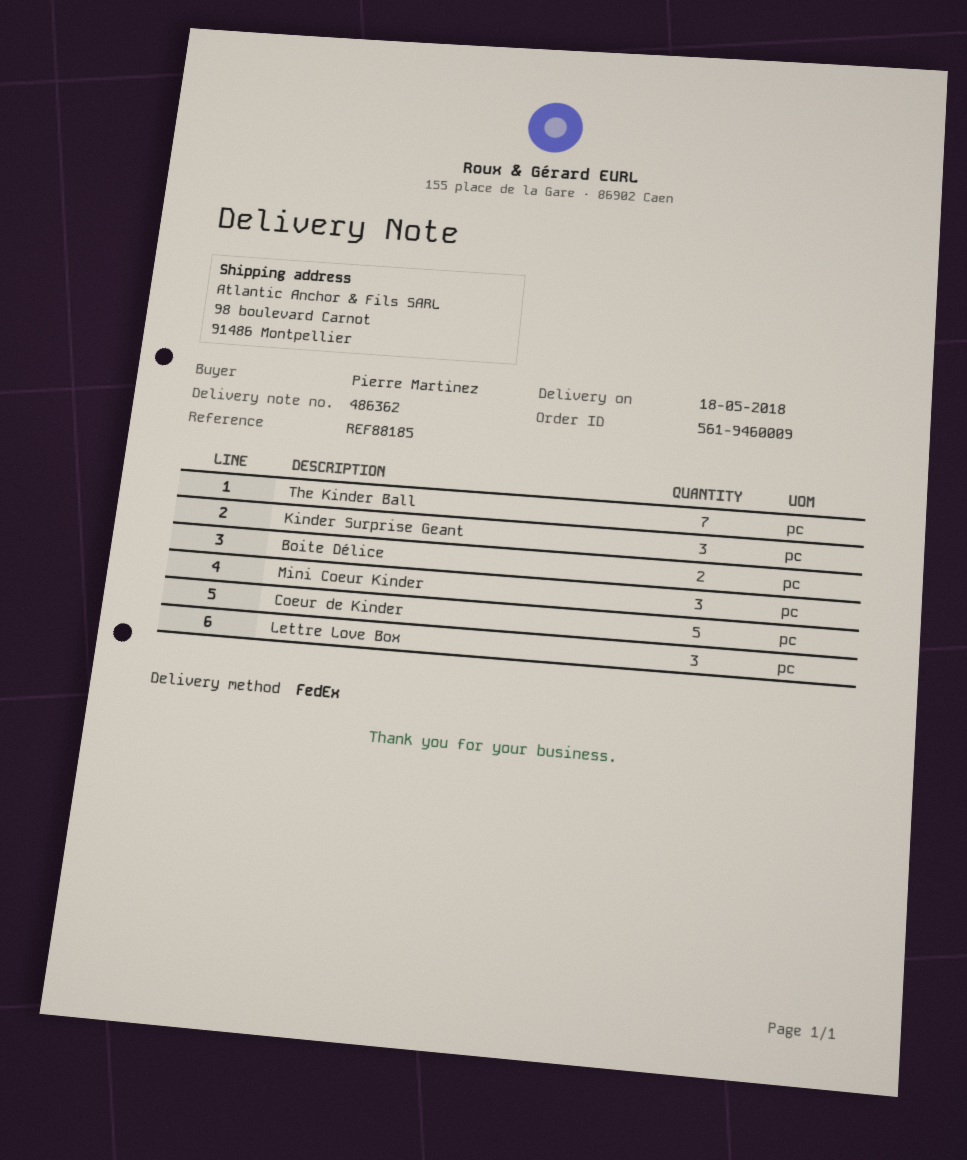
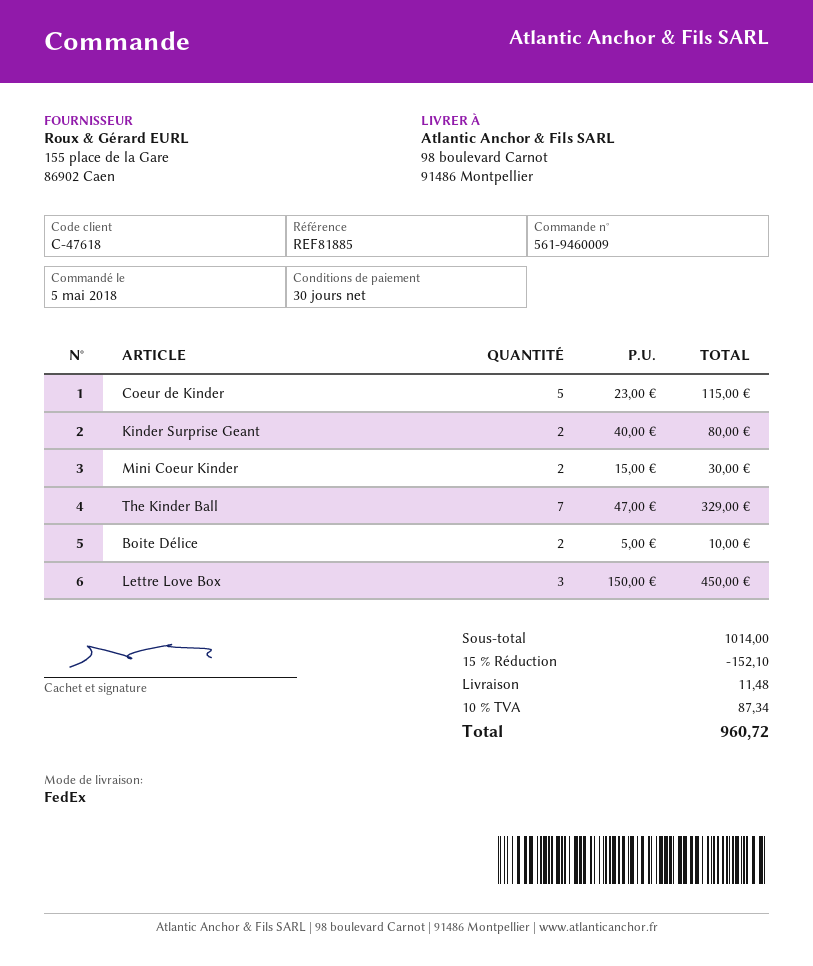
reference: REF88185 -> REF81885
Kinder Surprise Geant: 3 -> 2
Mini Coeur Kinder: 3 -> 2

